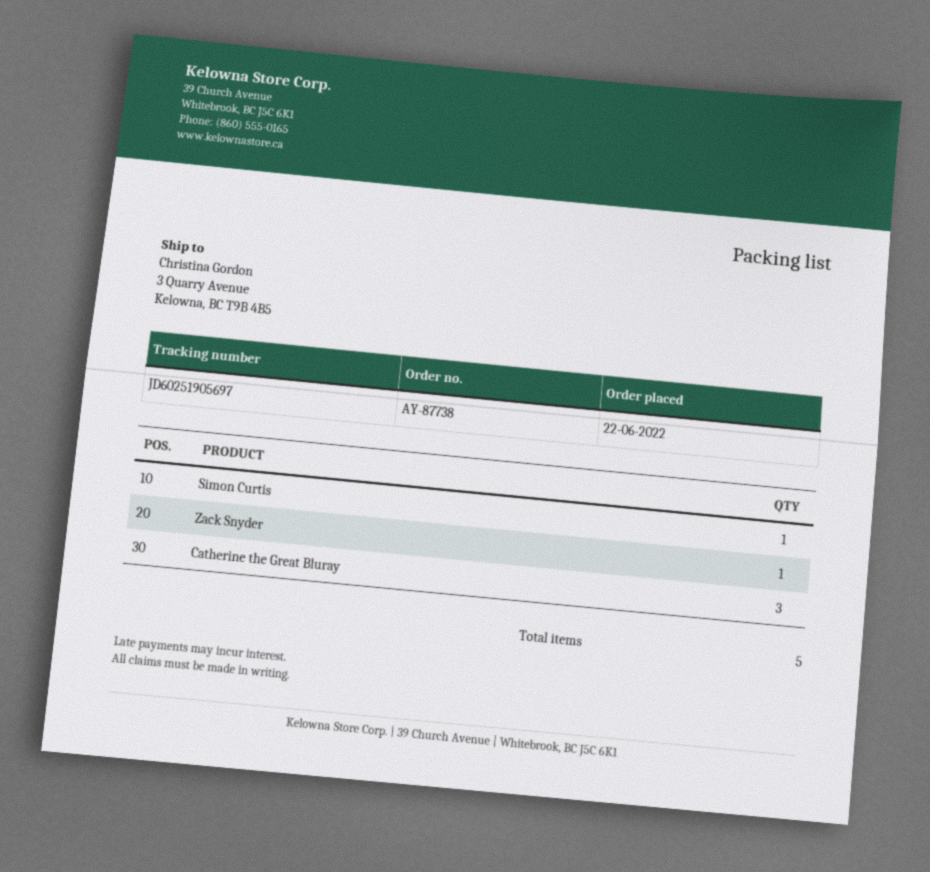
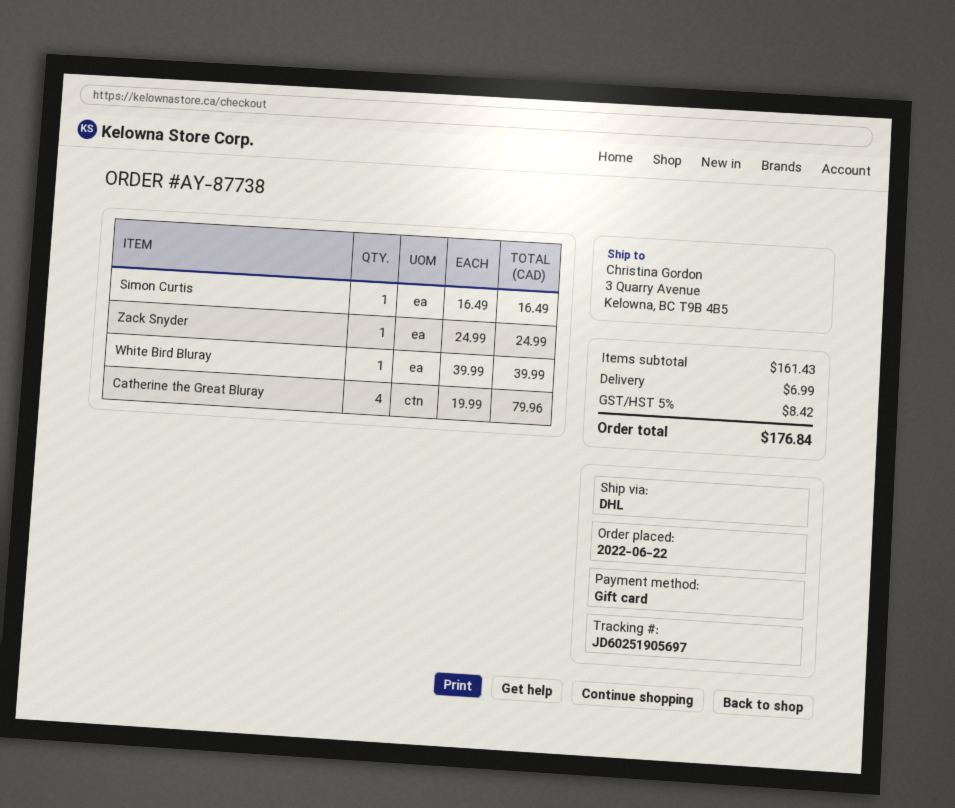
Catherine the Great Bluray: 3 -> 4
White Bird Bluray: none -> 1

